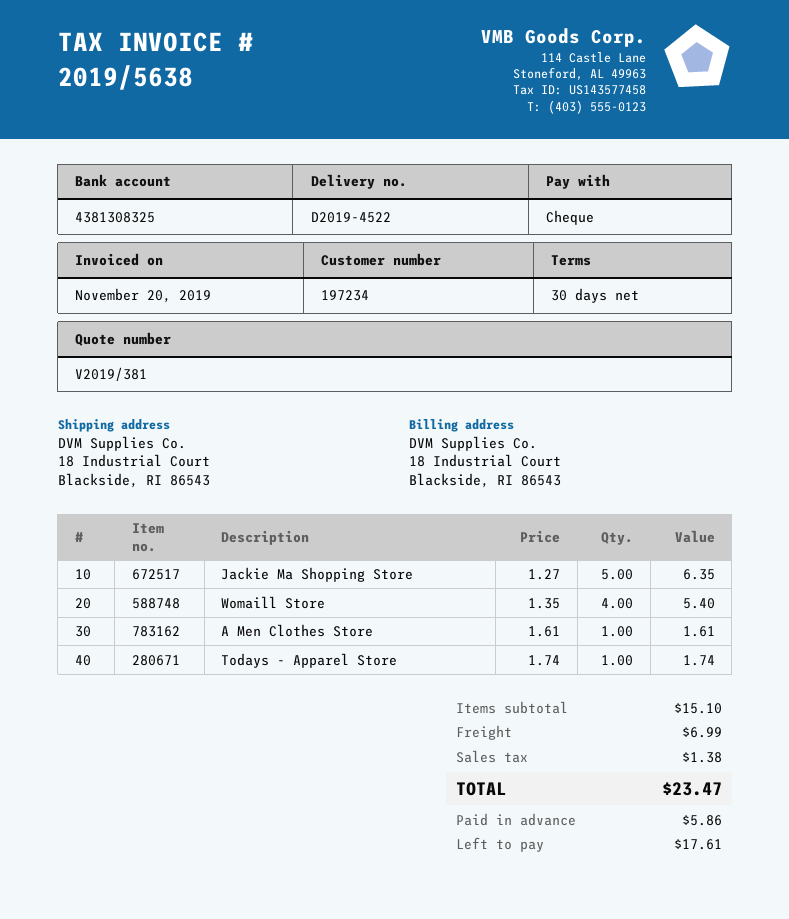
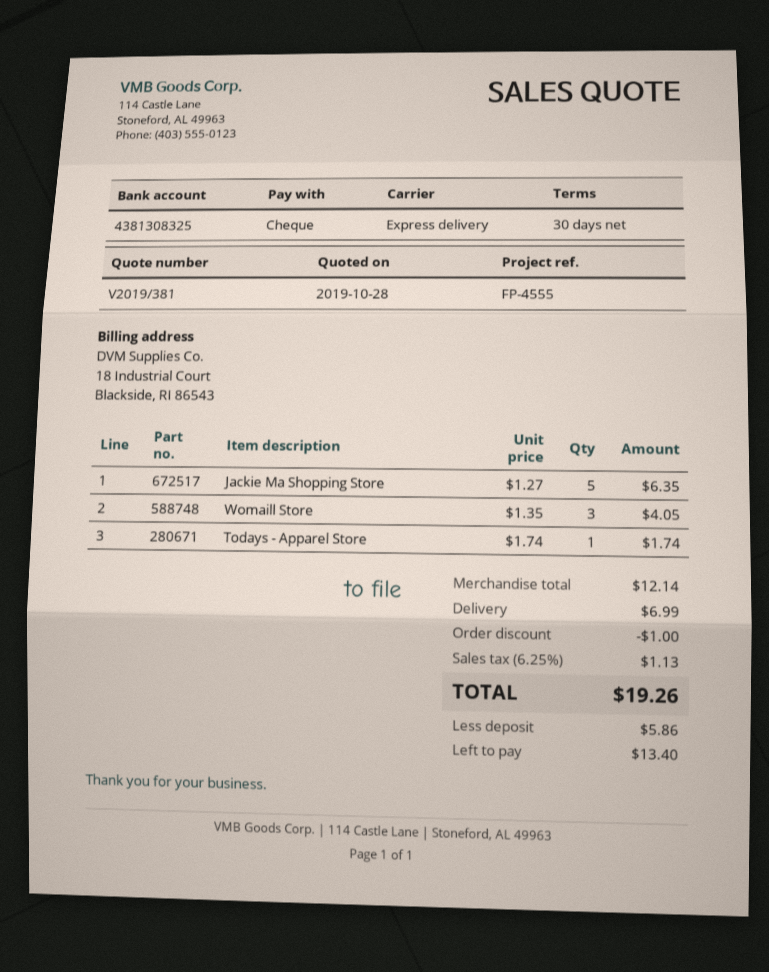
Womaill Store: 4 x 1.35 = 5.40 -> 3 x 1.35 = 4.05
A Men Clothes Store: 1 x 1.61 = 1.61 -> none
subtotal: 15.10 -> 12.14
discount: none -> 1.00
tax: 1.38 -> 1.13
total: 23.47 -> 19.26
balance: 17.61 -> 13.40

